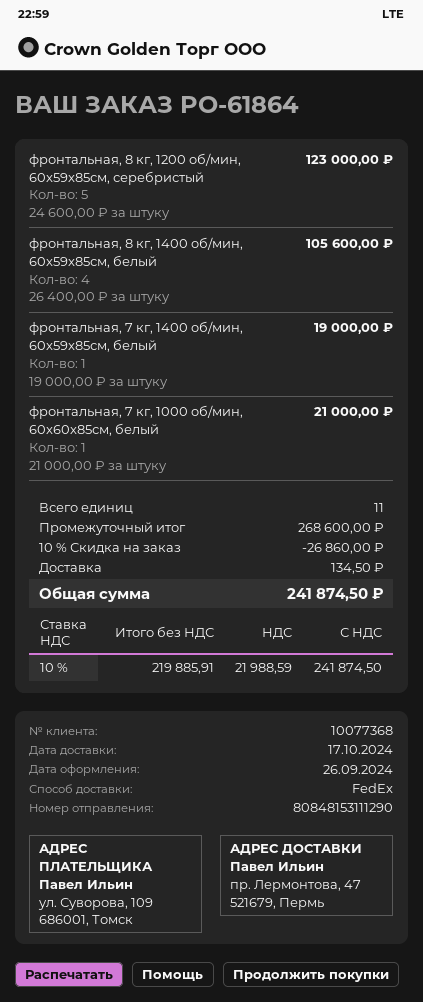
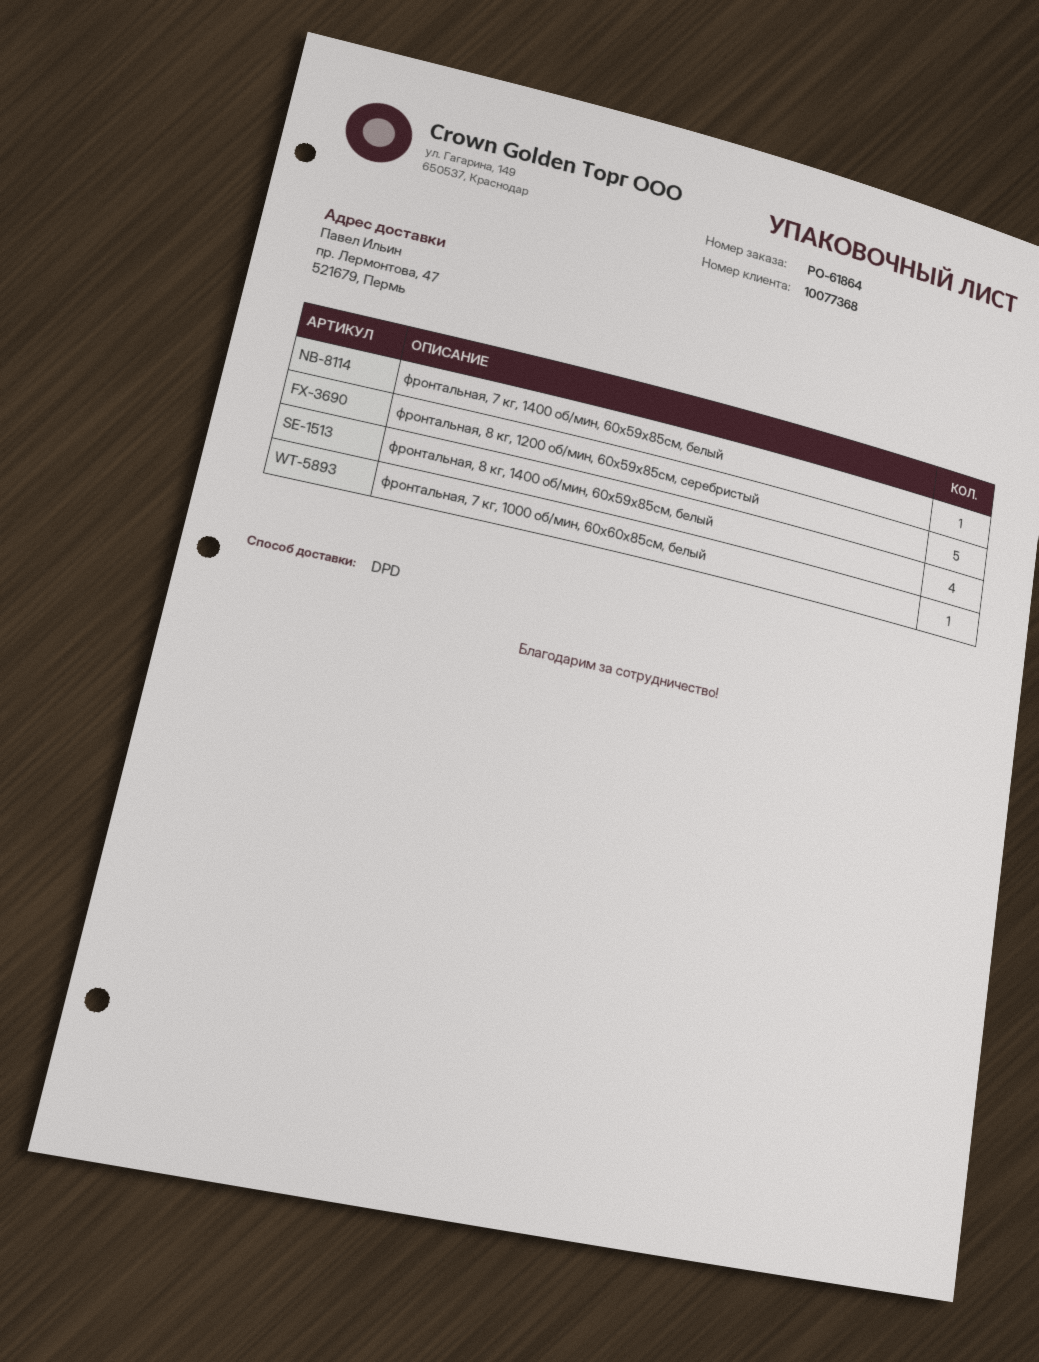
shipping method: FedEx -> DPD

